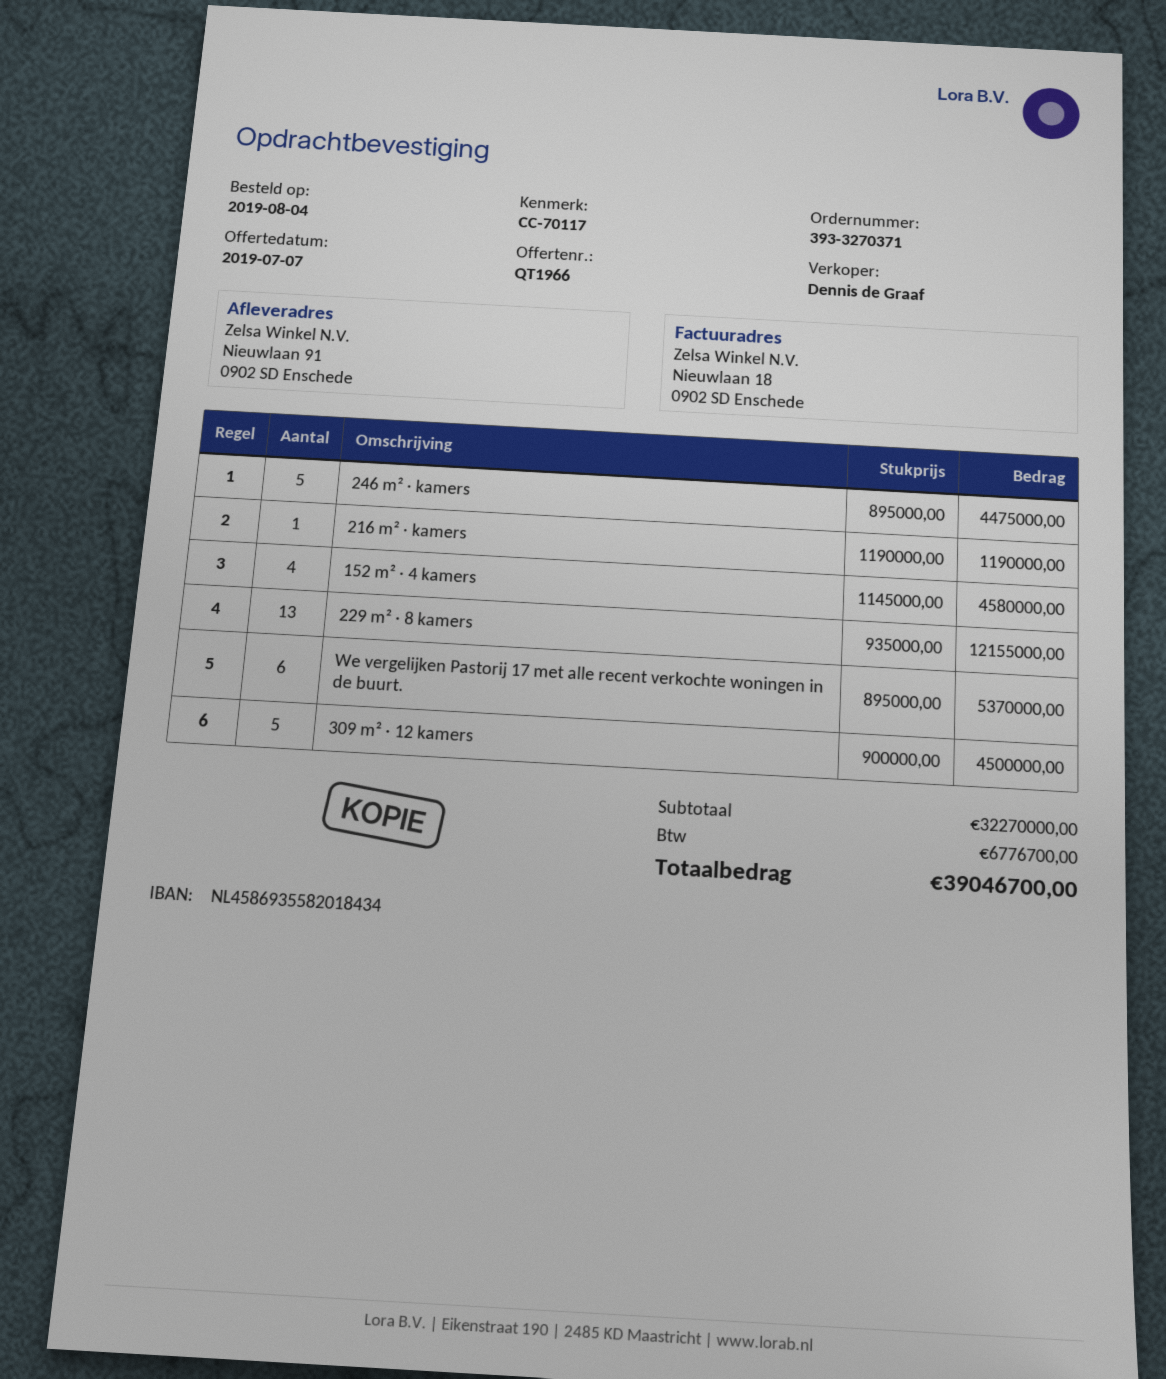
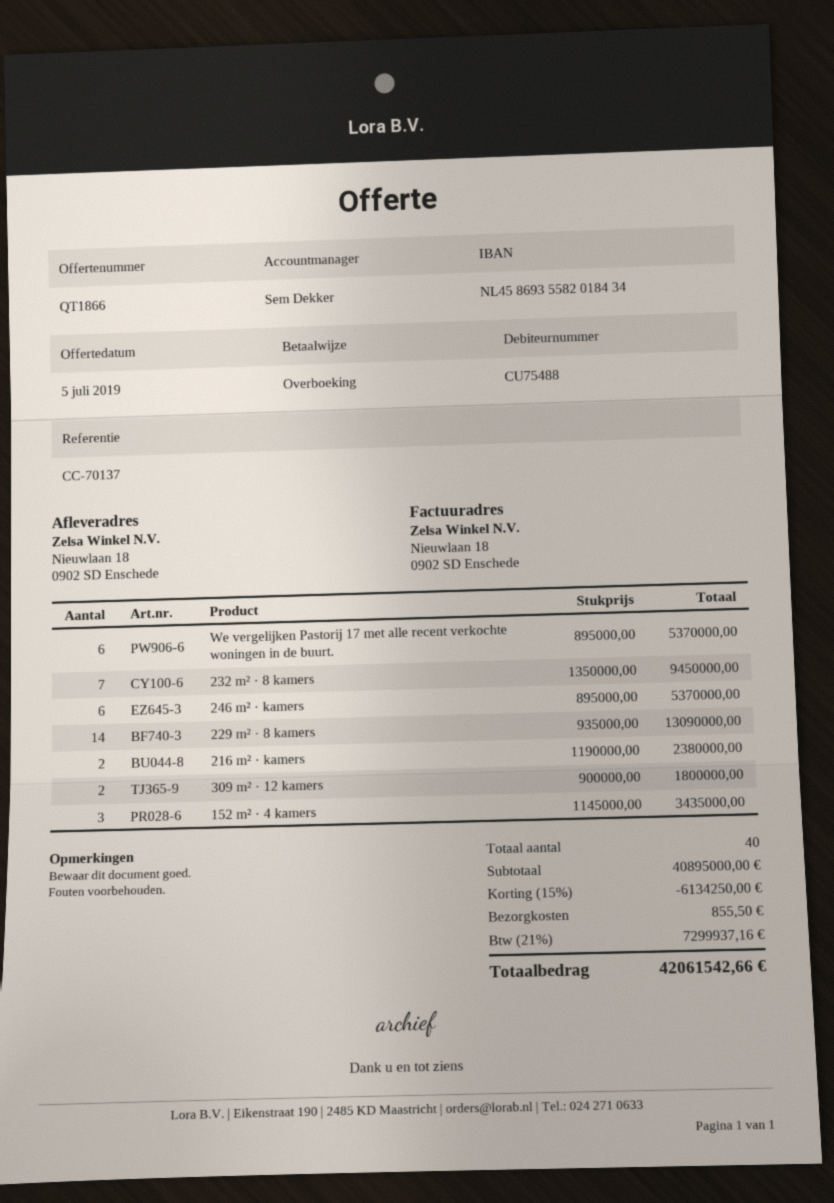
quote number: QT1966 -> QT1866
quote date: 2019-07-07 -> 2019-07-05
reference: CC-70117 -> CC-70137
sales rep: Dennis de Graaf -> Sem Dekker
ship to: Nieuwlaan 91, 0902 SD Enschede -> Nieuwlaan 18, 0902 SD Enschede
246 m² · kamers: 5 x 895000.00 = 4475000.00 -> 6 x 895000.00 = 5370000.00
216 m² · kamers: 1 x 1190000.00 = 1190000.00 -> 2 x 1190000.00 = 2380000.00
152 m² · 4 kamers: 4 x 1145000.00 = 4580000.00 -> 3 x 1145000.00 = 3435000.00
229 m² · 8 kamers: 13 x 935000.00 = 12155000.00 -> 14 x 935000.00 = 13090000.00
309 m² · 12 kamers: 5 x 900000.00 = 4500000.00 -> 2 x 900000.00 = 1800000.00
232 m² · 8 kamers: none -> 7 x 1350000.00 = 9450000.00
subtotal: 32270000.00 -> 40895000.00
discount: none -> 15% = 6134250.00
shipping: none -> 855.50
tax: 6776700.00 -> 7299937.16
total: 39046700.00 -> 42061542.66

